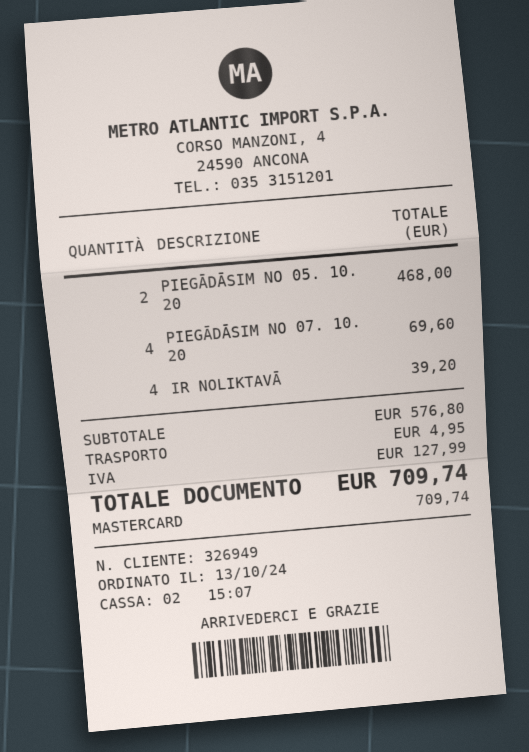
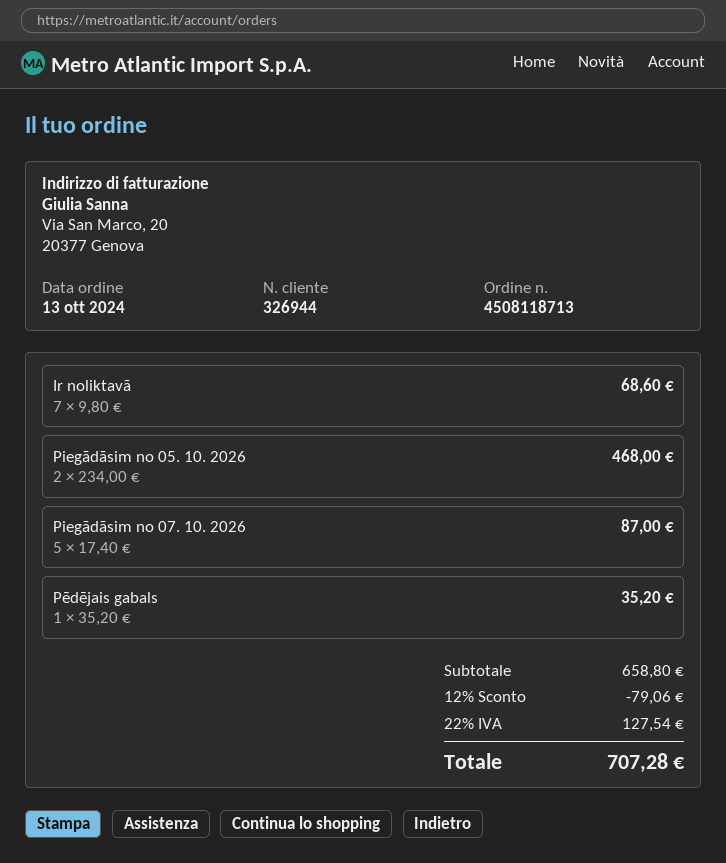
customer number: 326949 -> 326944
PIEGĀDĀSIM NO 07. 10. 20: 4 for 69.60 -> 5 for 87.00
IR NOLIKTAVĀ: 4 for 39.20 -> 7 for 68.60
Pēdējais gabals: none -> 1 for 35.20
subtotal: 576.80 -> 658.80
discount: none -> 12% = 79.06
shipping: 4.95 -> none
tax: 127.99 -> 127.54
total: 709.74 -> 707.28

